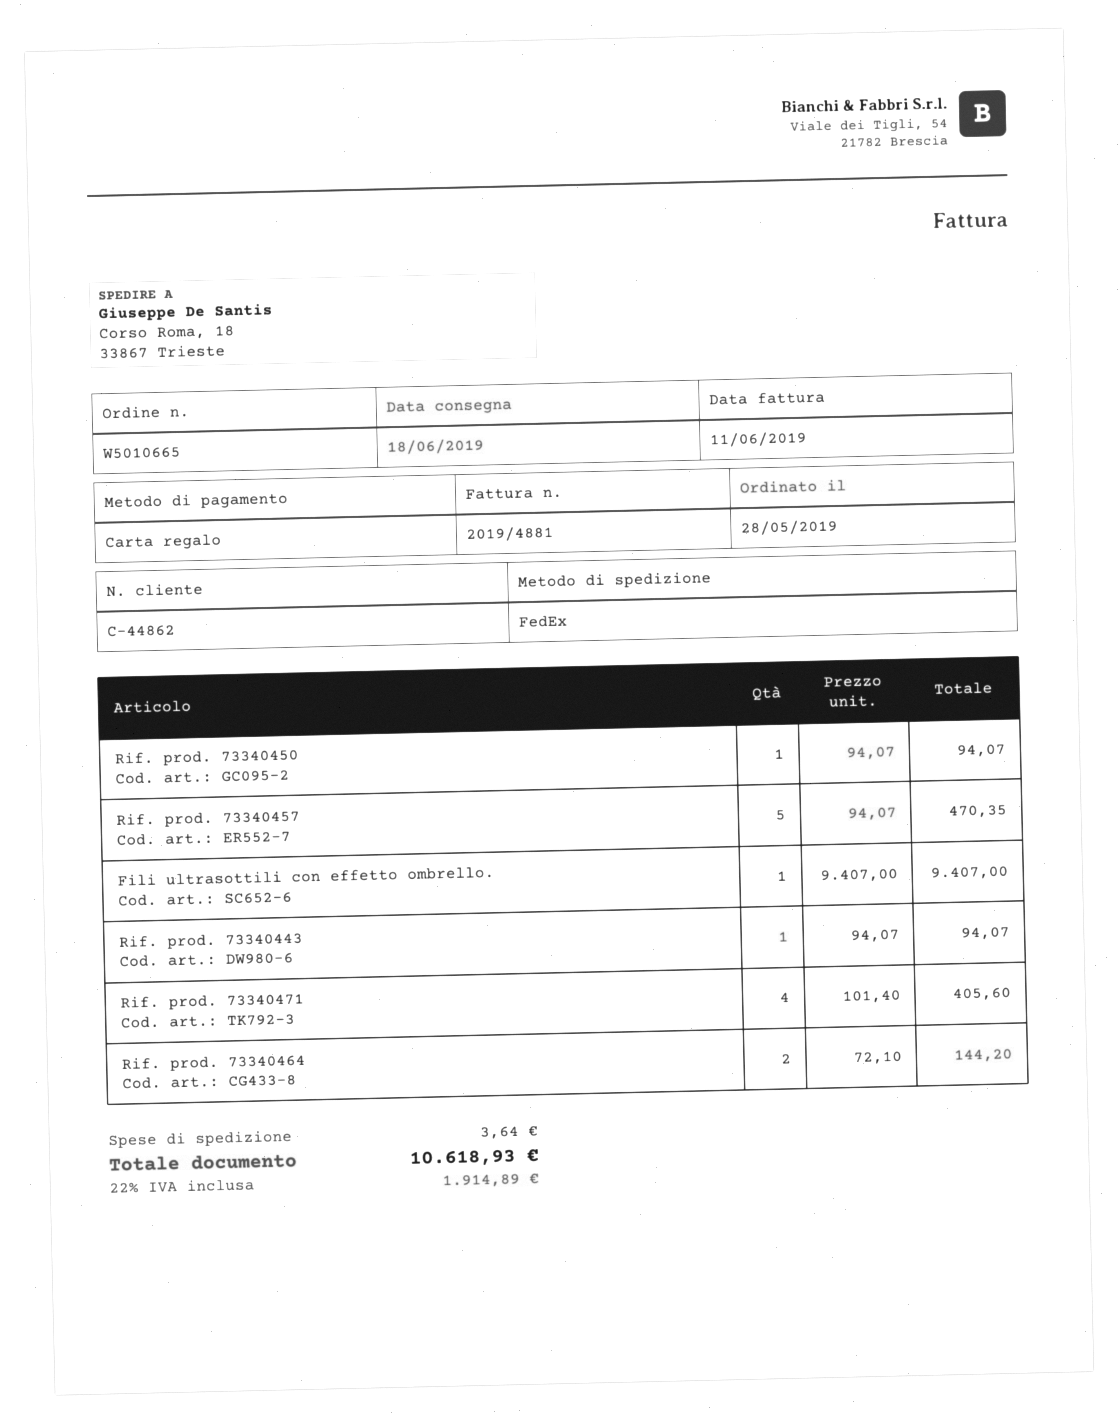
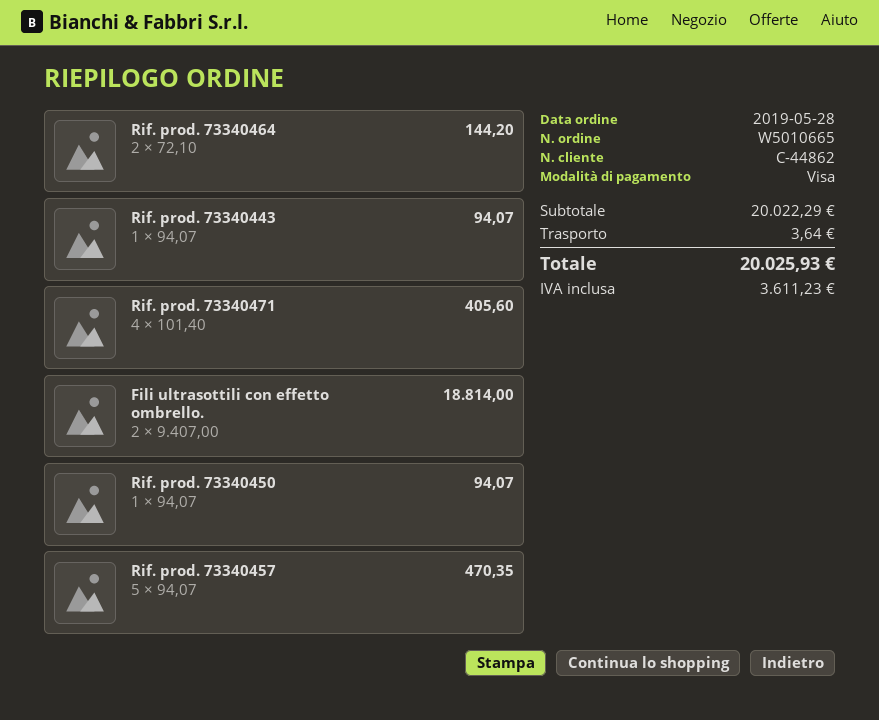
payment method: gift card -> Visa
Fili ultrasottili con effetto ombrello.: 1 x 9407.00 = 9407.00 -> 2 x 9407.00 = 18814.00
tax: 1914.89 -> 3611.23
total: 10618.93 -> 20025.93

